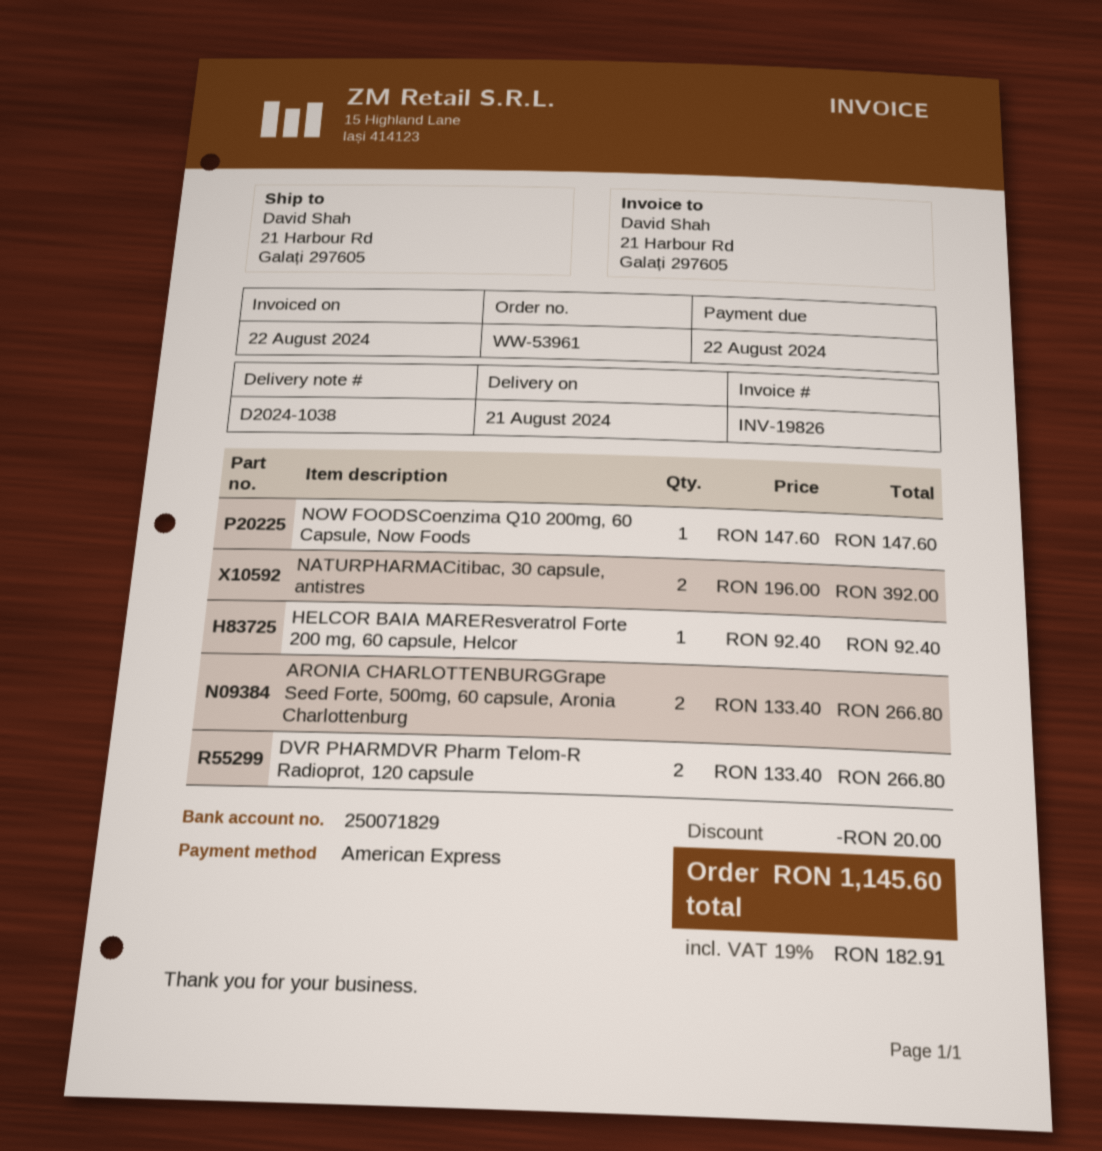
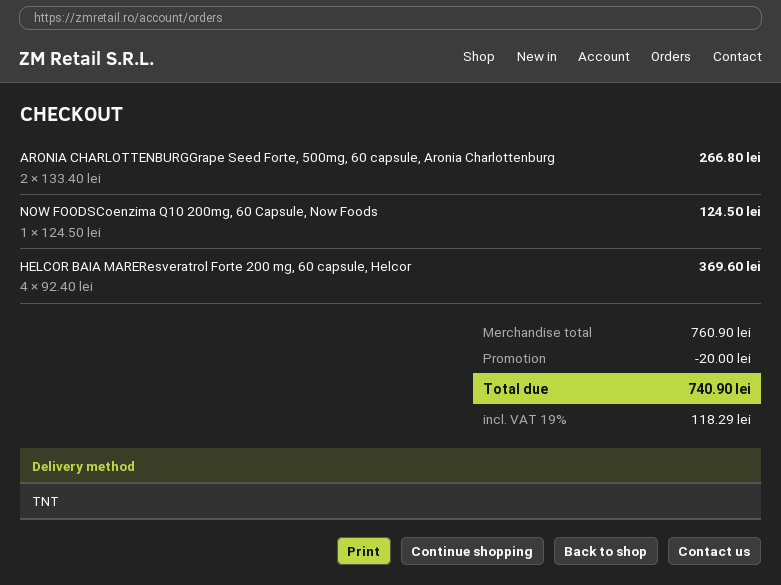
NOW FOODSCoenzima Q10 200mg, 60 Capsule, Now Foods: 1 x 147.60 = 147.60 -> 1 x 124.50 = 124.50
NATURPHARMACitibac, 30 capsule, antistres: 2 x 196.00 = 392.00 -> none
HELCOR BAIA MAREResveratrol Forte 200 mg, 60 capsule, Helcor: 1 x 92.40 = 92.40 -> 4 x 92.40 = 369.60
DVR PHARMDVR Pharm Telom-R Radioprot, 120 capsule: 2 x 133.40 = 266.80 -> none
tax: 19% = 182.91 -> 19% = 118.29
total: 1145.60 -> 740.90

